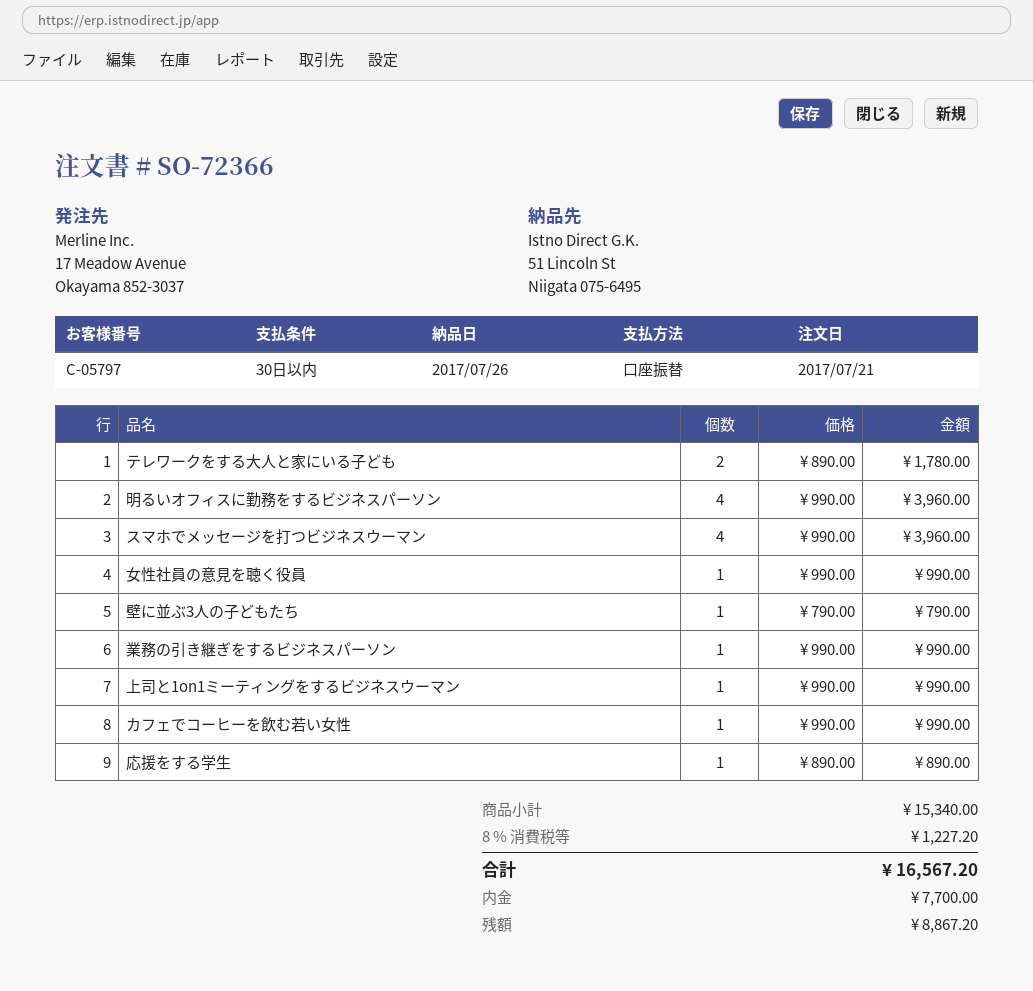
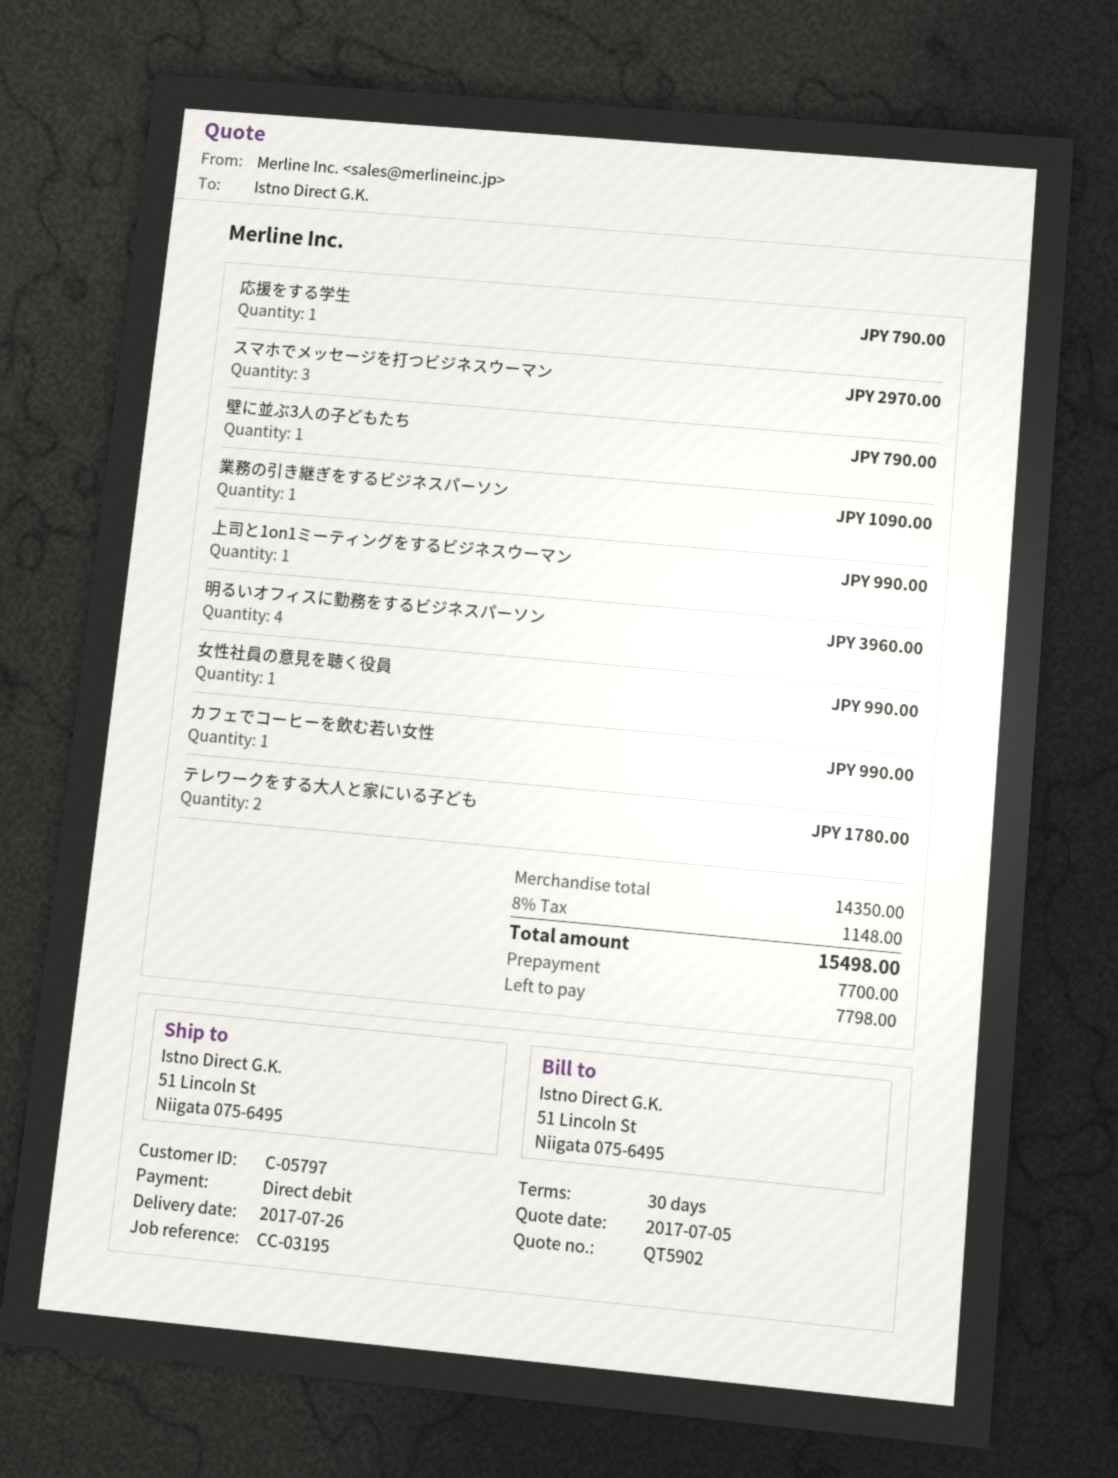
スマホでメッセージを打つビジネスウーマン: 4 for 3960.00 -> 3 for 2970.00
業務の引き継ぎをするビジネスパーソン: 1 for 990.00 -> 1 for 1090.00
応援をする学生: 1 for 890.00 -> 1 for 790.00
subtotal: 15340.00 -> 14350.00
tax: 8% = 1227.20 -> 8% = 1148.00
total: 16567.20 -> 15498.00
balance: 8867.20 -> 7798.00

